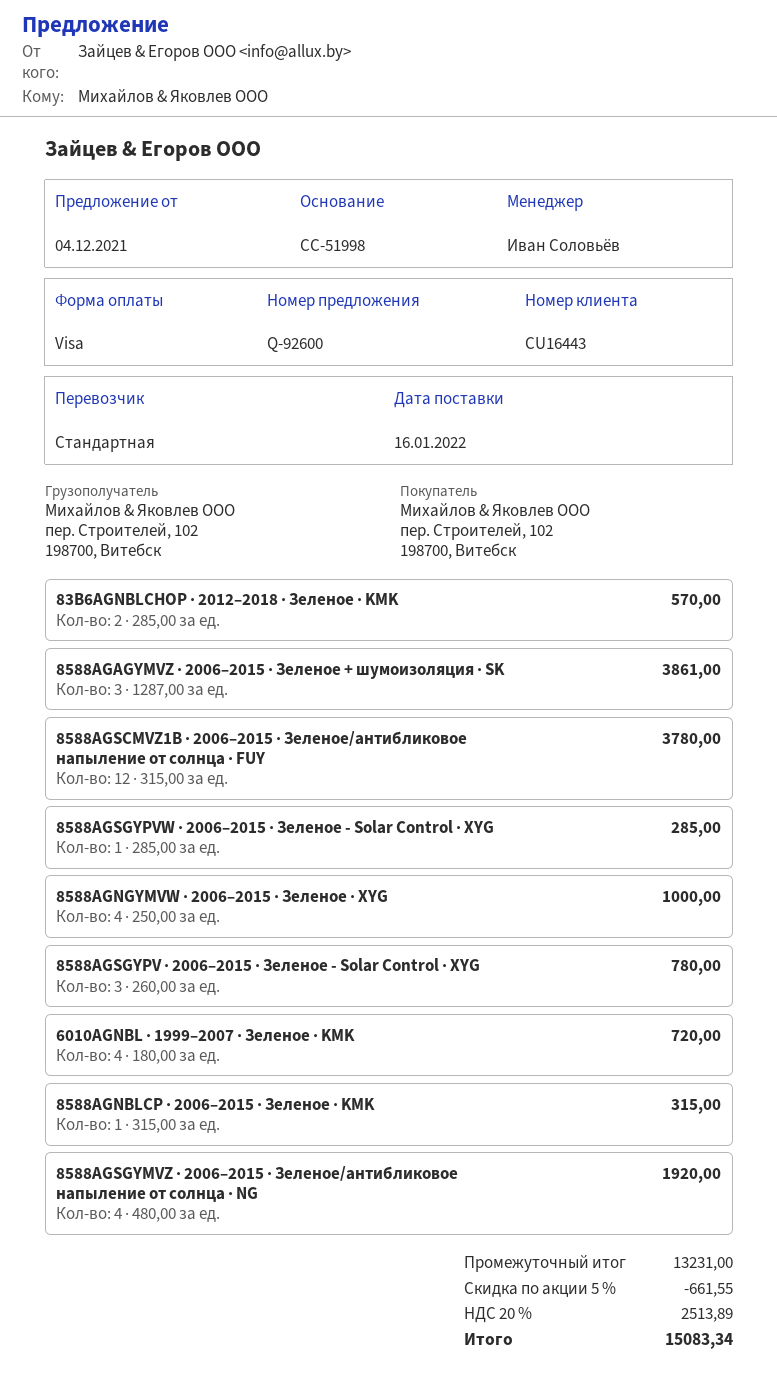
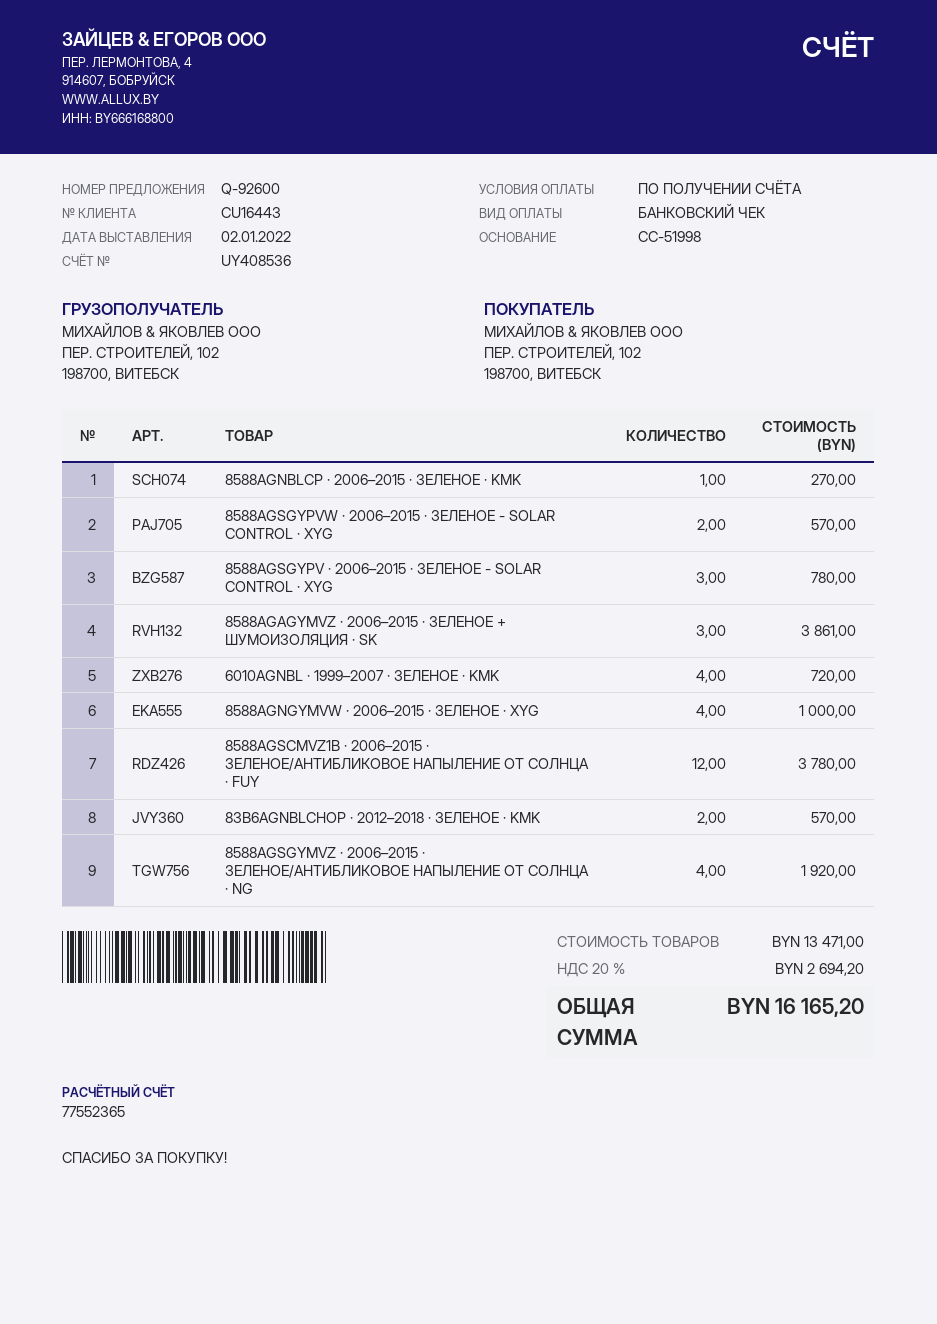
payment method: Visa -> cheque
8588AGSGYPVW · 2006–2015 · Зеленое - Solar Control · XYG: 1 for 285.00 -> 2 for 570.00
8588AGNBLCP · 2006–2015 · Зеленое · KMK: 1 for 315.00 -> 1 for 270.00
subtotal: 13231.00 -> 13471.00
discount: 5% = 661.55 -> none
tax: 20% = 2513.89 -> 20% = 2694.20
total: 15083.34 -> 16165.20

